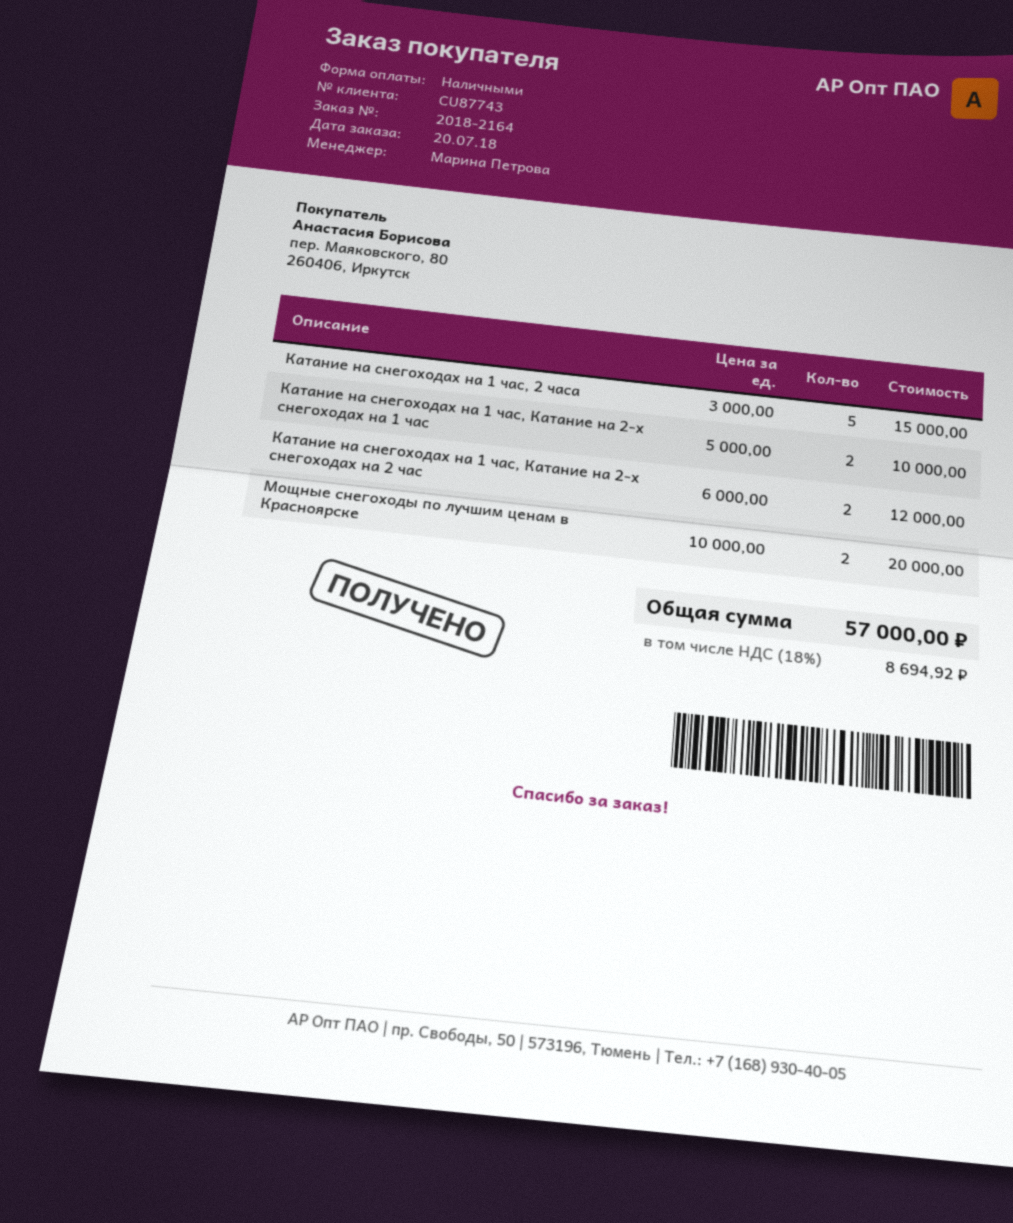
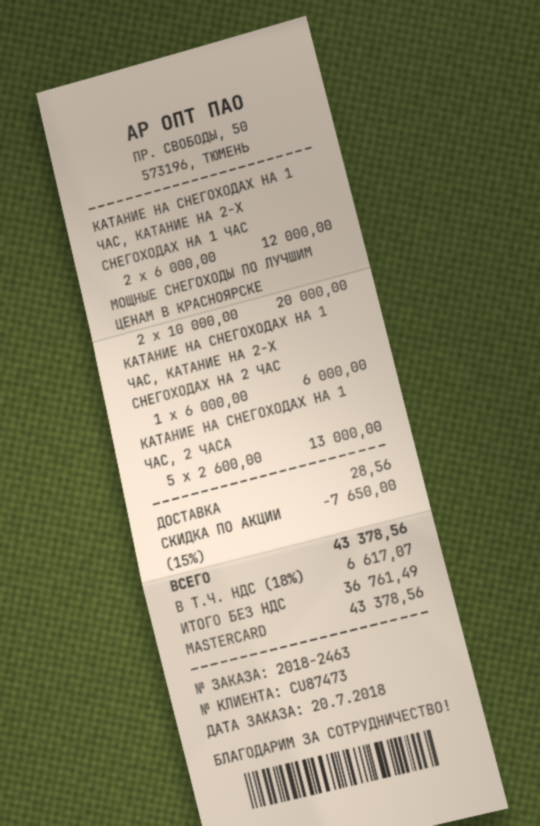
order number: 2018-2164 -> 2018-2463
customer number: CU87743 -> CU87473
payment method: cash -> Mastercard
Катание на снегоходах на 1 час, 2 часа: 5 x 3000.00 = 15000.00 -> 5 x 2600.00 = 13000.00
Катание на снегоходах на 1 час, Катание на 2-х снегоходах на 1 час: 2 x 5000.00 = 10000.00 -> 2 x 6000.00 = 12000.00
Катание на снегоходах на 1 час, Катание на 2-х снегоходах на 2 час: 2 x 6000.00 = 12000.00 -> 1 x 6000.00 = 6000.00
discount: none -> 15% = 7650.00
shipping: none -> 28.56
tax: 18% = 8694.92 -> 18% = 6617.07
total: 57000.00 -> 43378.56

